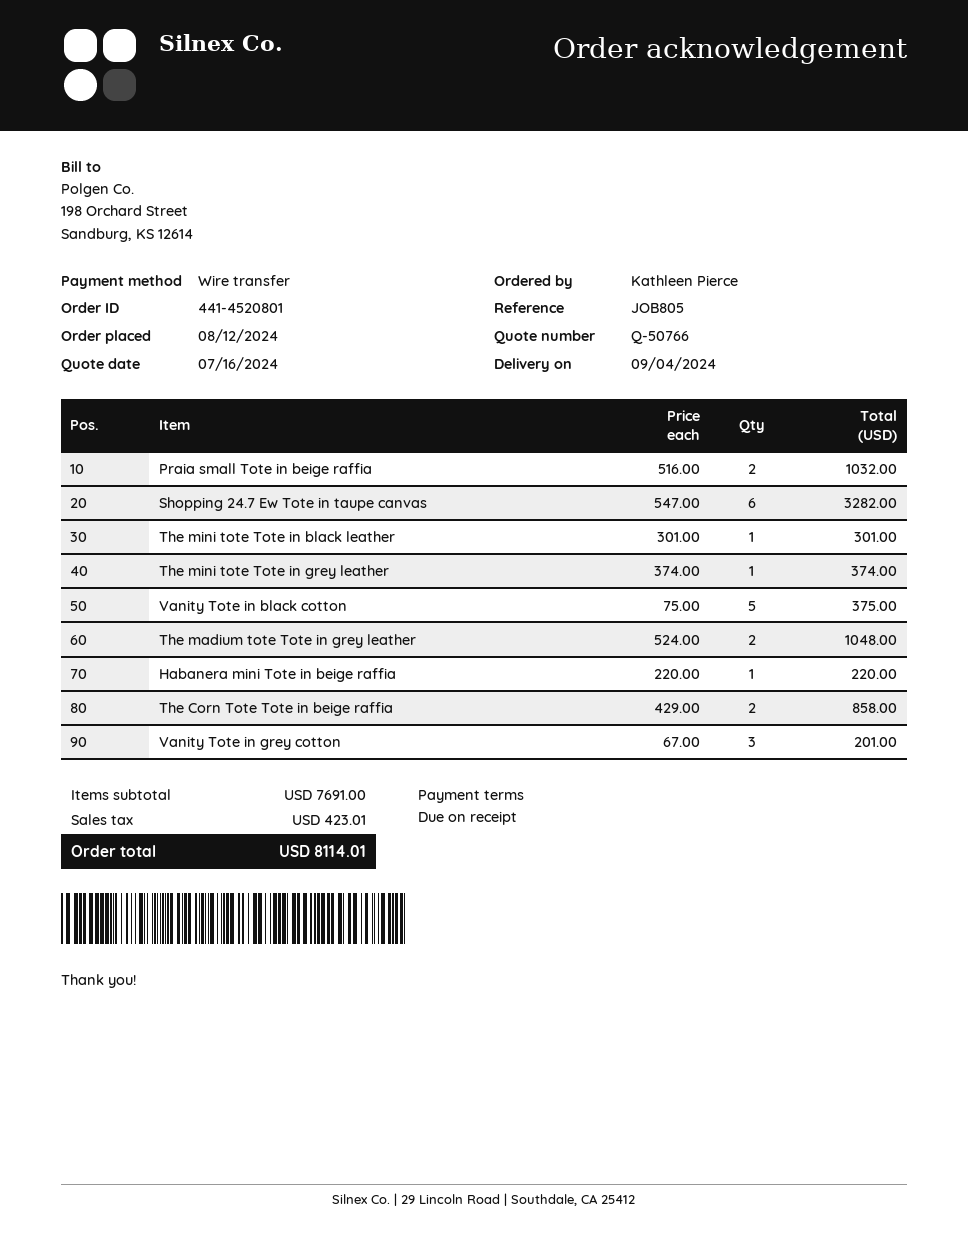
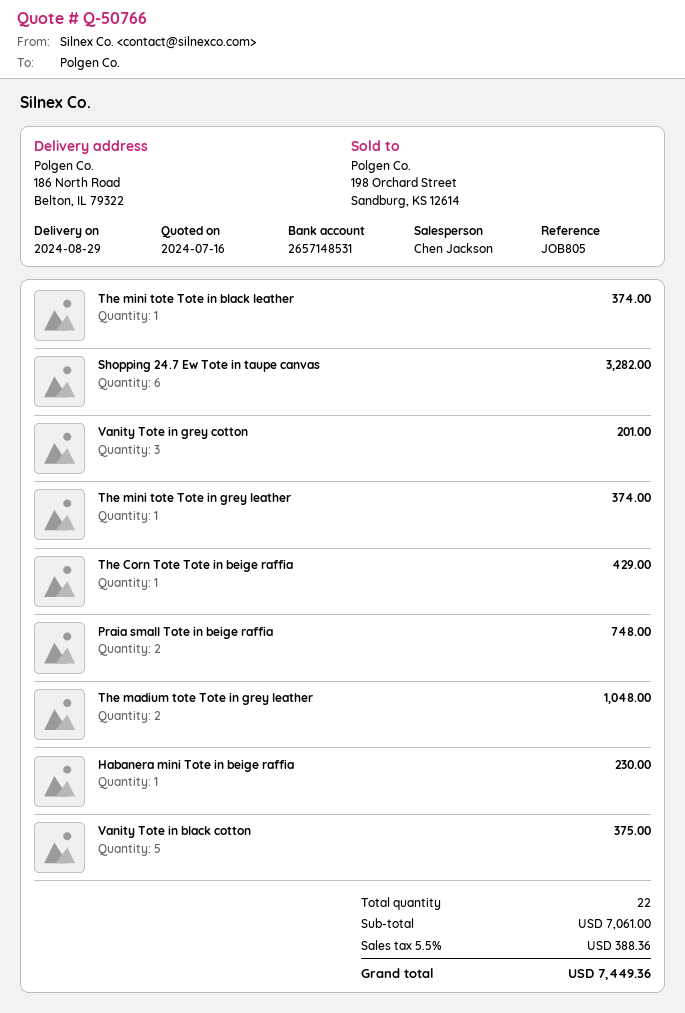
delivery date: 2024-09-04 -> 2024-08-29
Praia small Tote in beige raffia: 2 for 1032.00 -> 2 for 748.00
The mini tote Tote in black leather: 1 for 301.00 -> 1 for 374.00
Habanera mini Tote in beige raffia: 1 for 220.00 -> 1 for 230.00
The Corn Tote Tote in beige raffia: 2 for 858.00 -> 1 for 429.00
subtotal: 7691.00 -> 7061.00
tax: 423.01 -> 388.36
total: 8114.01 -> 7449.36

